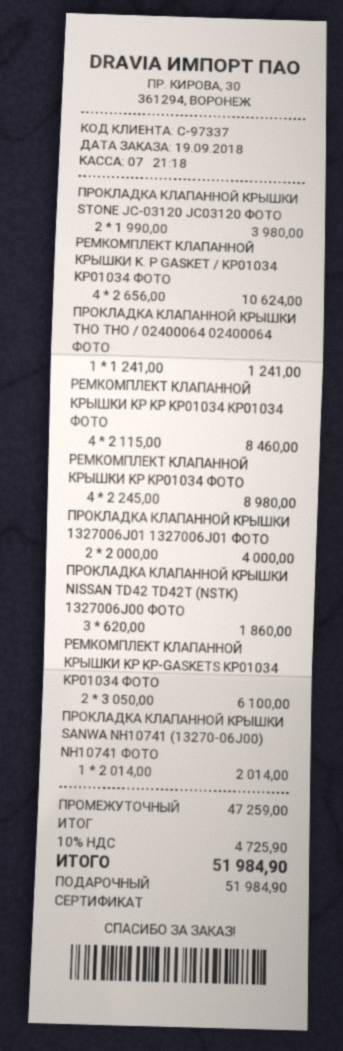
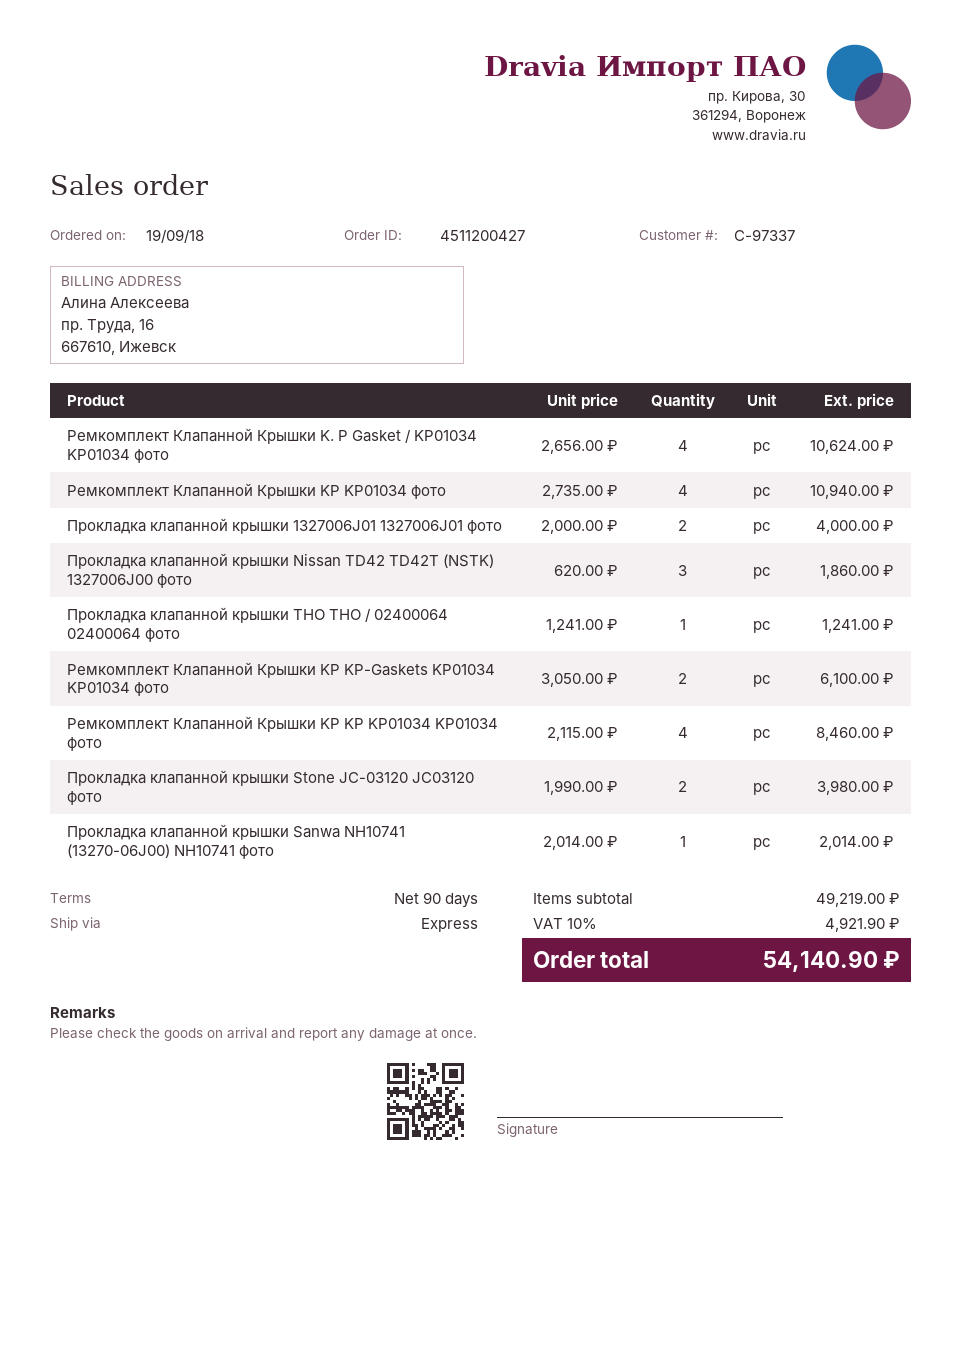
РЕМКОМПЛЕКТ КЛАПАННОЙ КРЫШКИ KP KP01034 ФОТО: 4 x 2245.00 = 8980.00 -> 4 x 2735.00 = 10940.00
subtotal: 47259.00 -> 49219.00
tax: 10% = 4725.90 -> 10% = 4921.90
total: 51984.90 -> 54140.90

